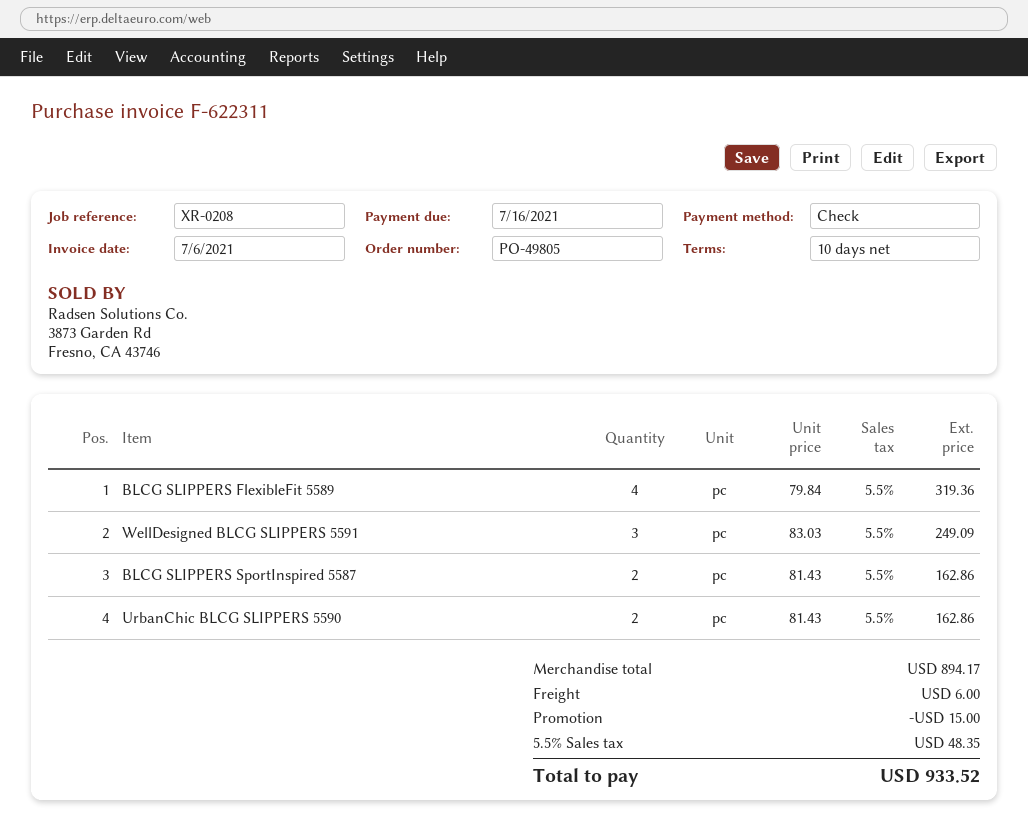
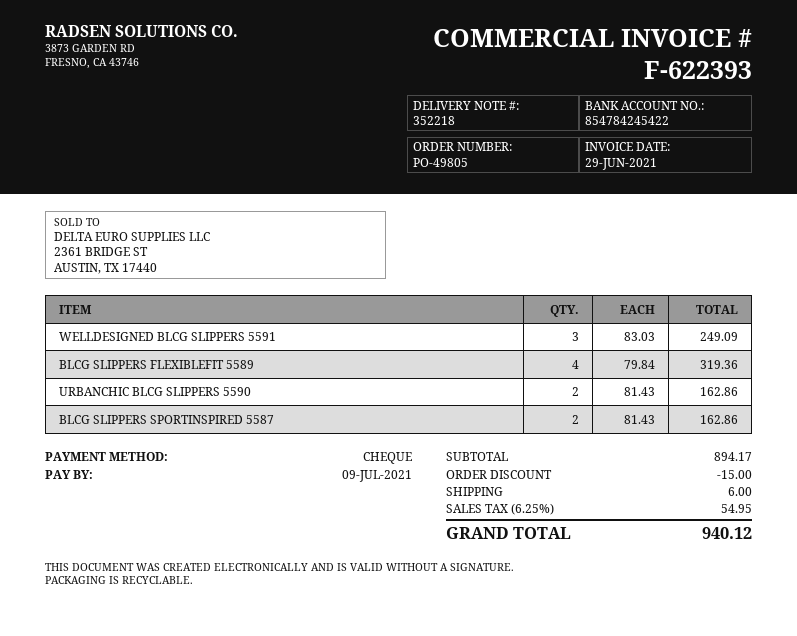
invoice number: F-622311 -> F-622393
invoice date: 2021-07-06 -> 2021-06-29
due date: 2021-07-16 -> 2021-07-09
tax: 5.5% = 48.35 -> 6.25% = 54.95
total: 933.52 -> 940.12

